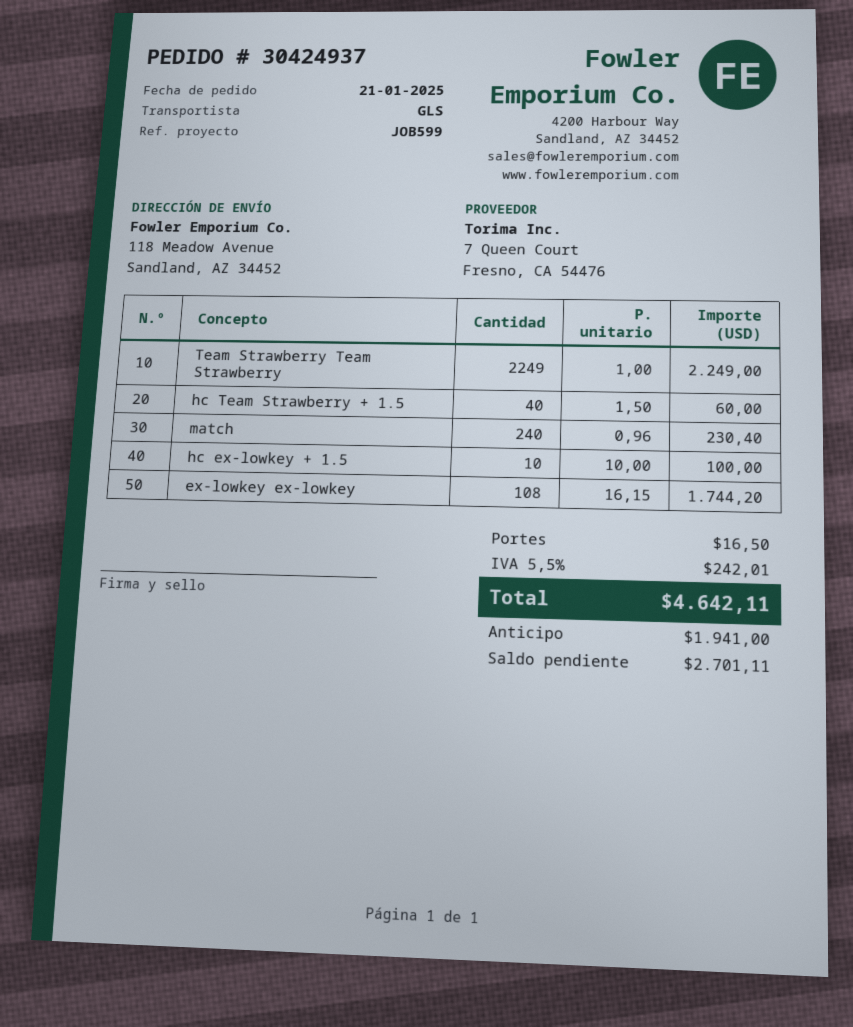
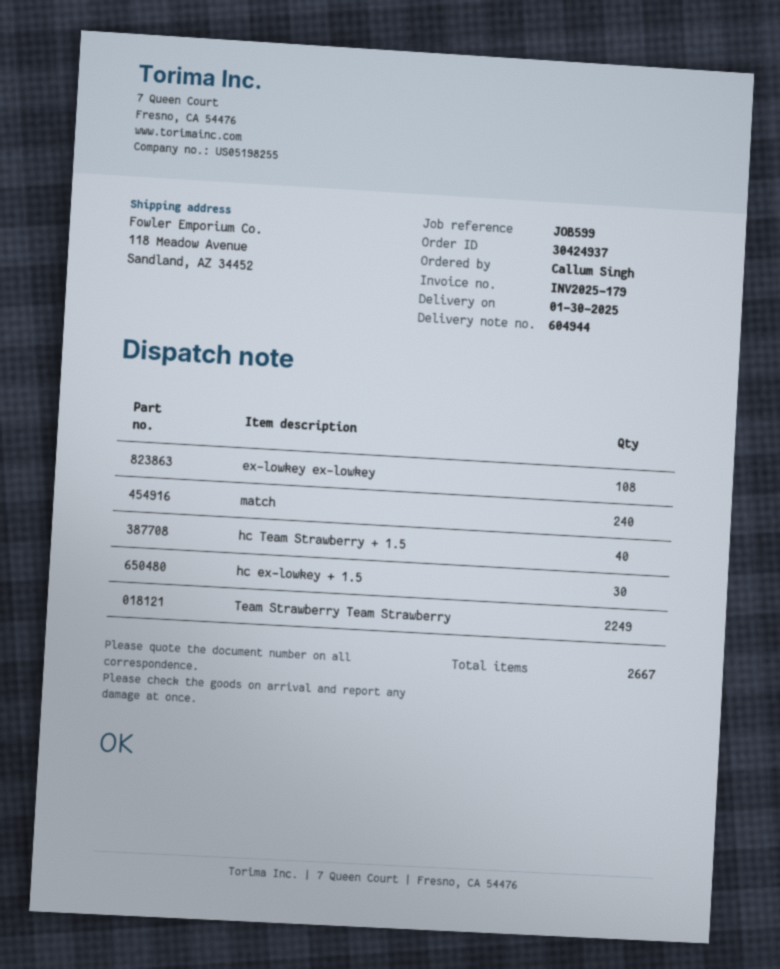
hc ex-lowkey + 1.5: 10 -> 30

